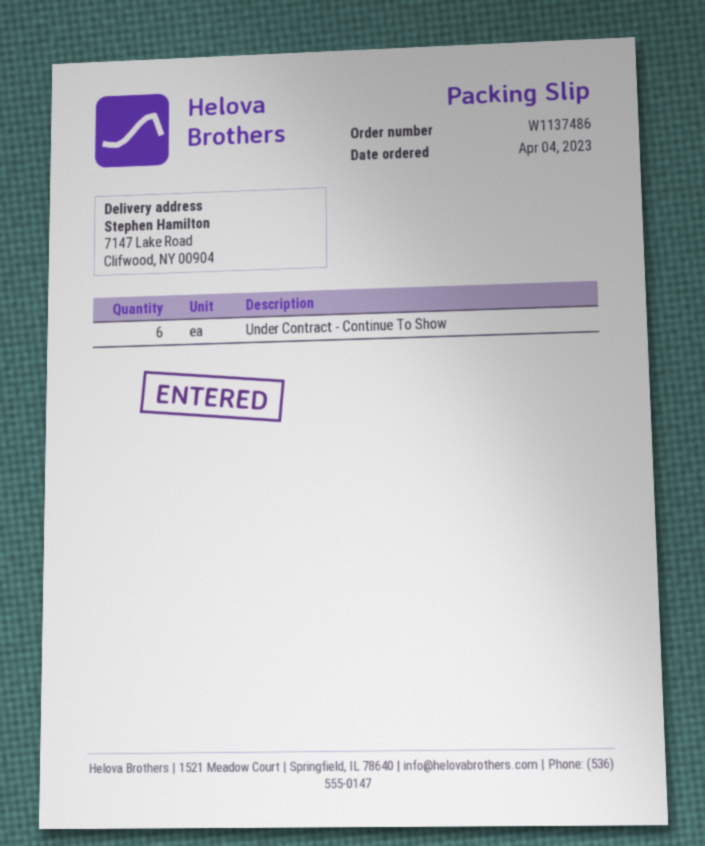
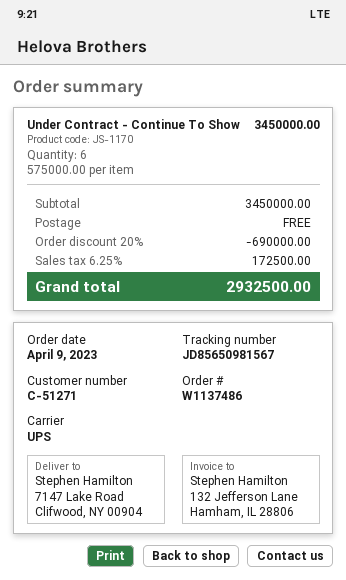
order date: 2023-04-04 -> 2023-04-09

